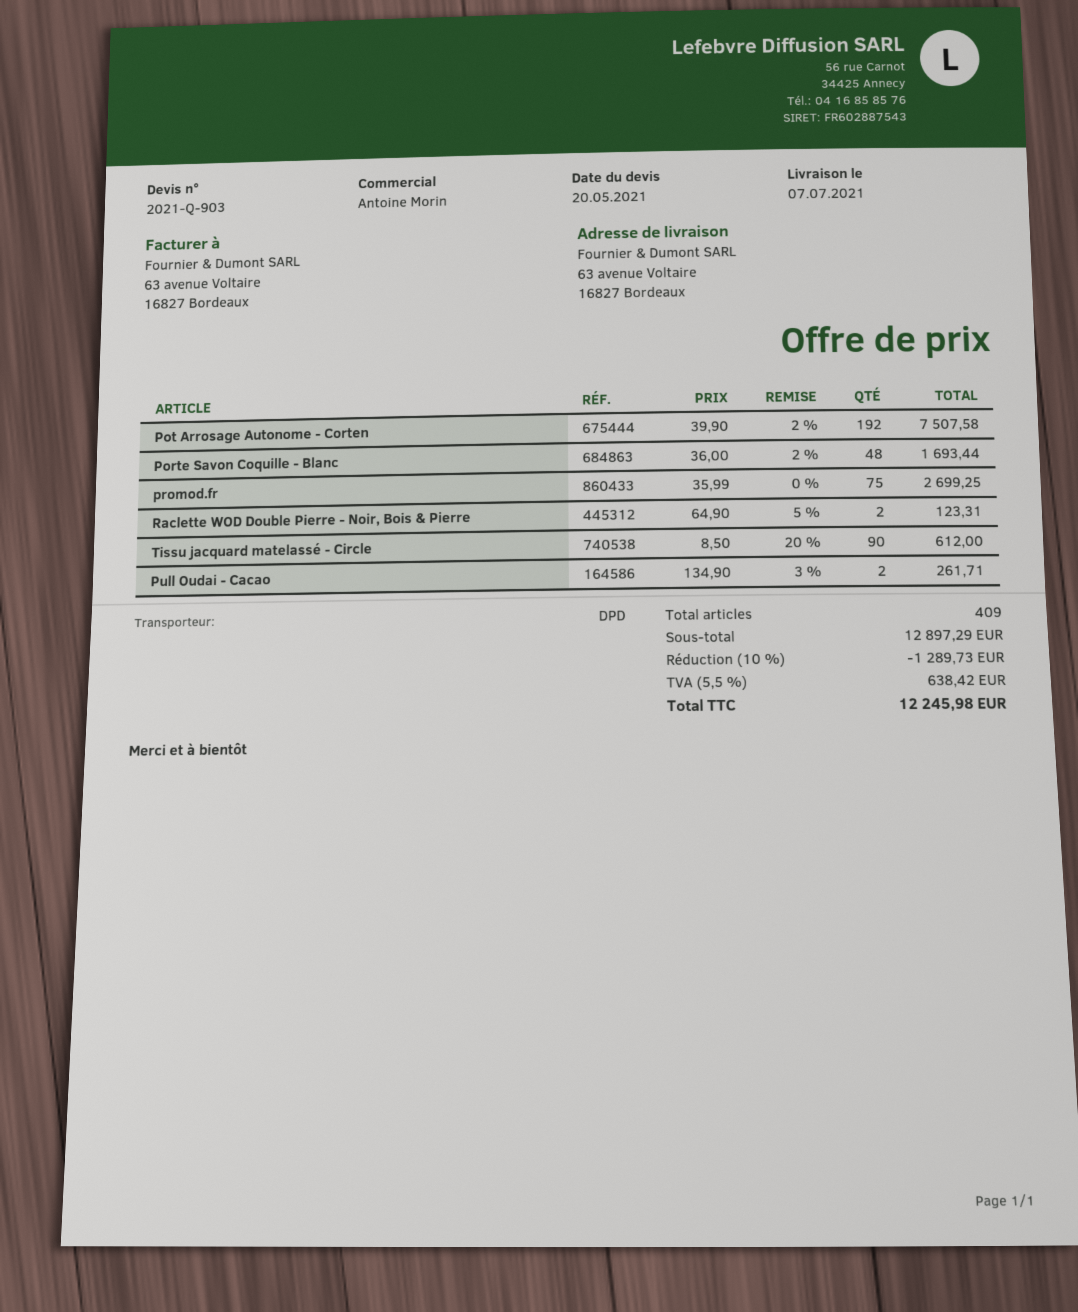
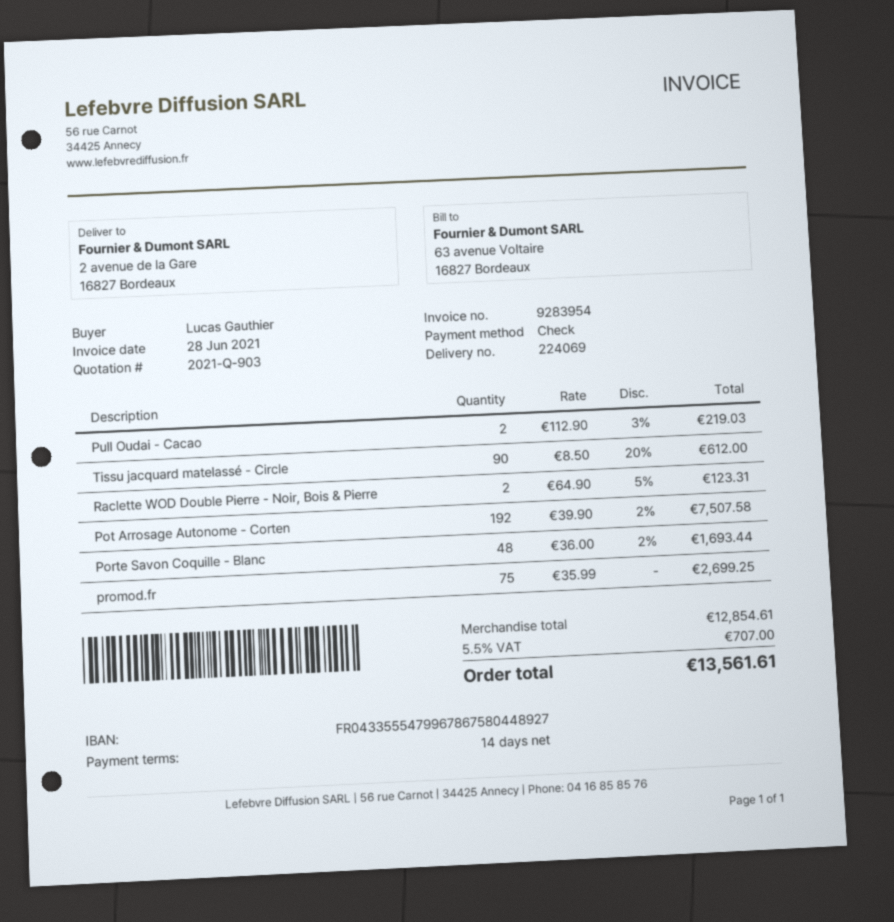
ship to: 63 avenue Voltaire, 16827 Bordeaux -> 2 avenue de la Gare, 16827 Bordeaux
Pull Oudai - Cacao: 2 x 134.90 - 3% = 261.71 -> 2 x 112.90 - 3% = 219.03
subtotal: 12897.29 -> 12854.61
discount: 10% = 1289.73 -> none
tax: 5.5% = 638.42 -> 5.5% = 707.00
total: 12245.98 -> 13561.61

